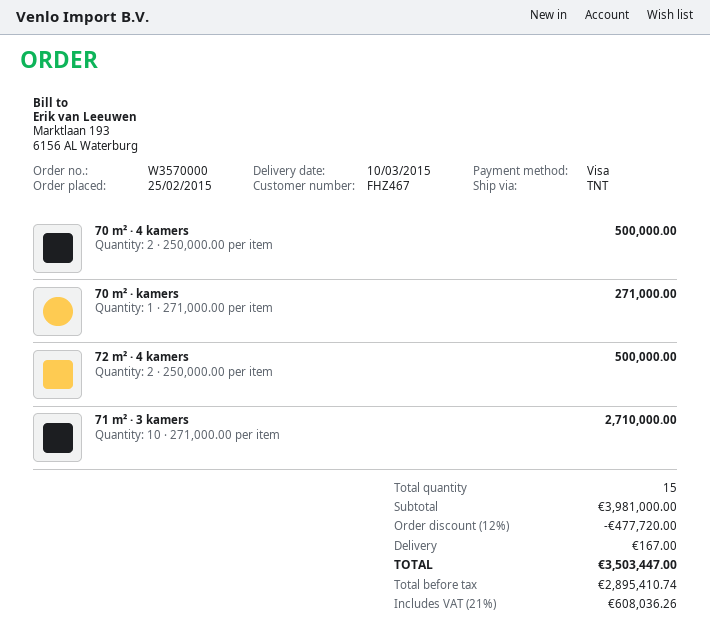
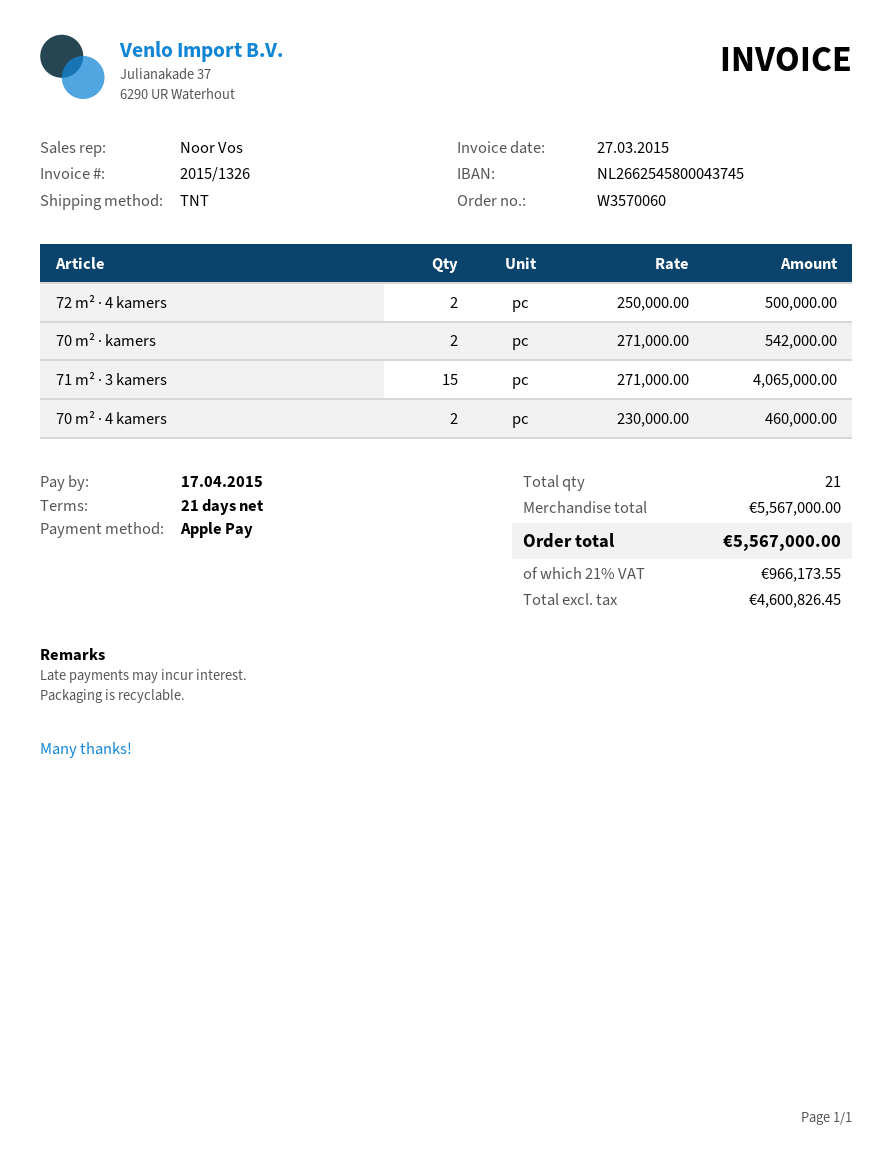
order number: W3570000 -> W3570060
payment method: Visa -> Apple Pay
70 m² · 4 kamers: 2 x 250000.00 = 500000.00 -> 2 x 230000.00 = 460000.00
70 m² · kamers: 1 x 271000.00 = 271000.00 -> 2 x 271000.00 = 542000.00
71 m² · 3 kamers: 10 x 271000.00 = 2710000.00 -> 15 x 271000.00 = 4065000.00
total quantity: 15 -> 21
subtotal: 3981000.00 -> 5567000.00
discount: 12% = 477720.00 -> none
shipping: 167.00 -> none
net: 2895410.74 -> 4600826.45
tax: 21% = 608036.26 -> 21% = 966173.55
total: 3503447.00 -> 5567000.00

